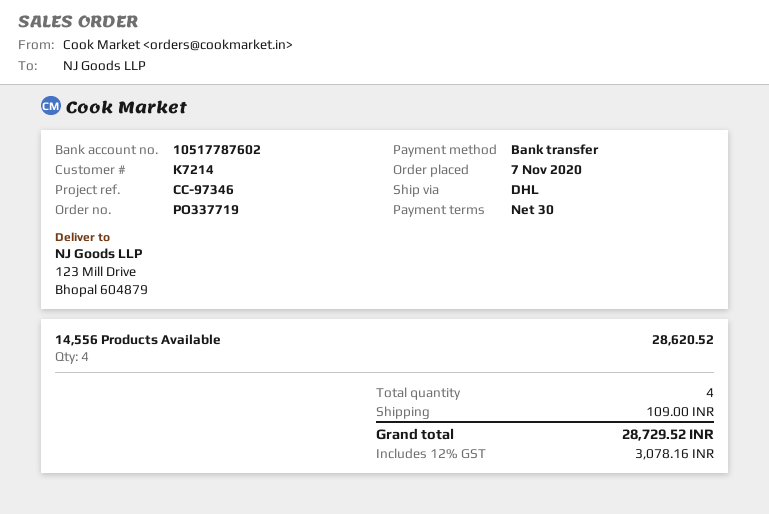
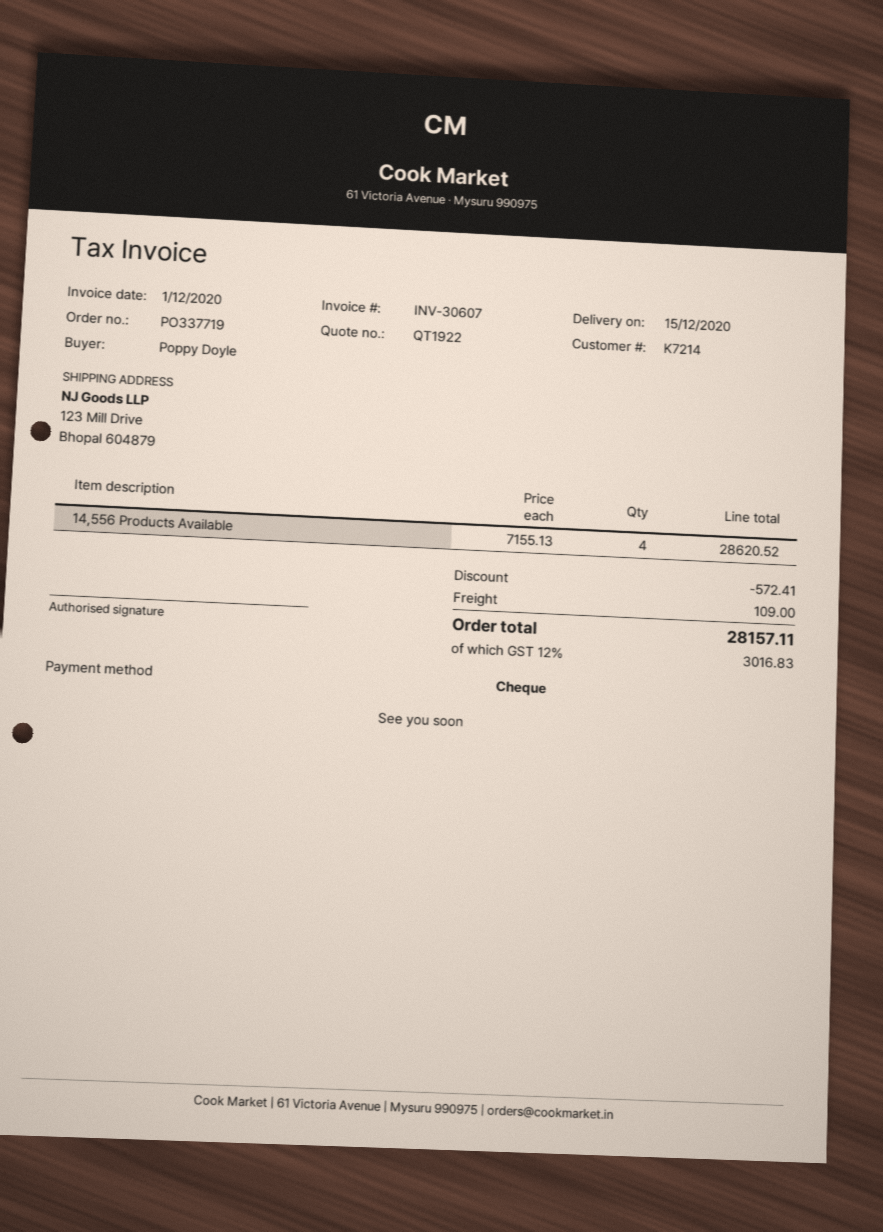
payment method: bank transfer -> cheque
discount: none -> 572.41
tax: 12% = 3078.16 -> 12% = 3016.83
total: 28729.52 -> 28157.11

